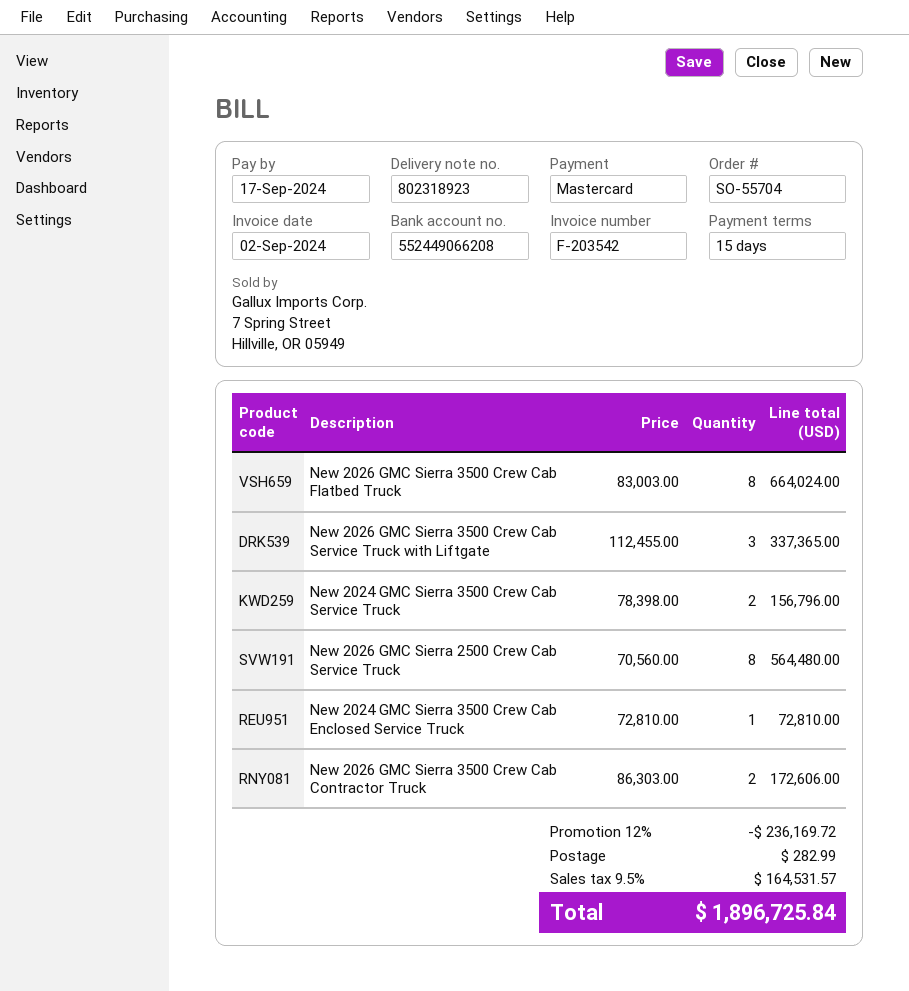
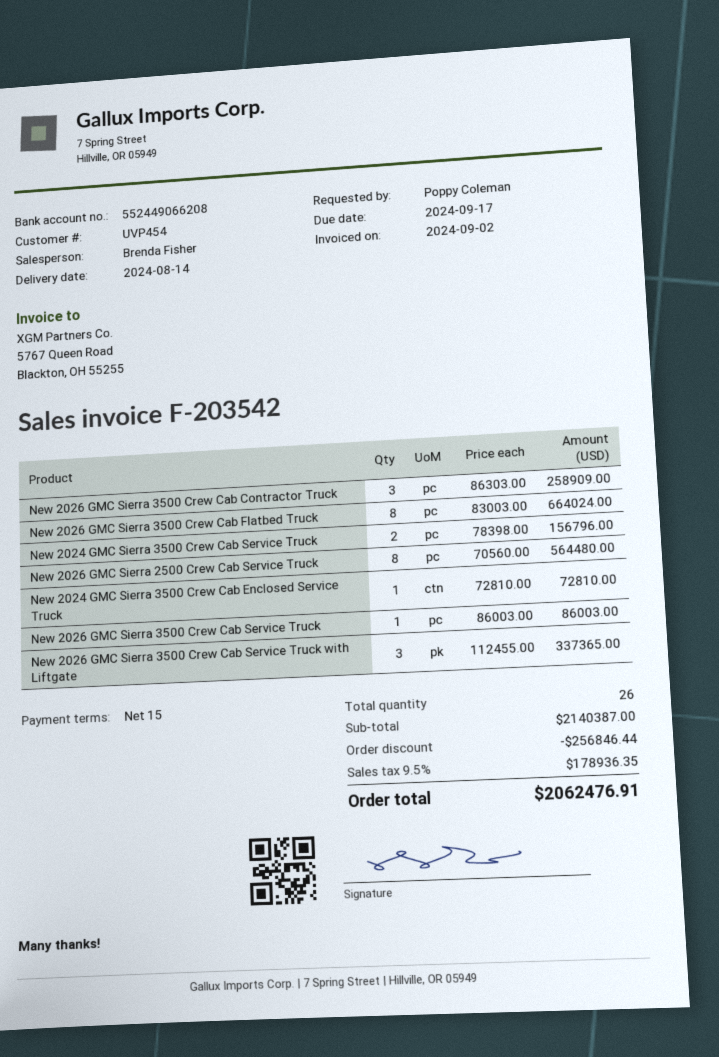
New 2026 GMC Sierra 3500 Crew Cab Contractor Truck: 2 x 86303.00 = 172606.00 -> 3 x 86303.00 = 258909.00
New 2026 GMC Sierra 3500 Crew Cab Service Truck: none -> 1 x 86003.00 = 86003.00
discount: 236169.72 -> 256846.44
shipping: 282.99 -> none
tax: 9.5% = 164531.57 -> 9.5% = 178936.35
total: 1896725.84 -> 2062476.91

